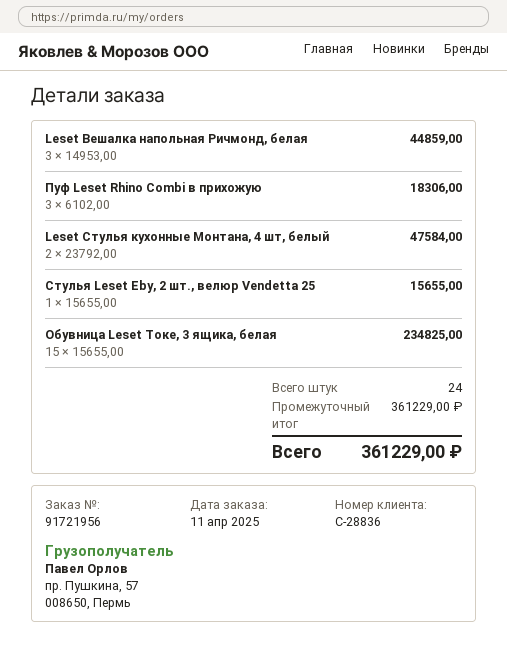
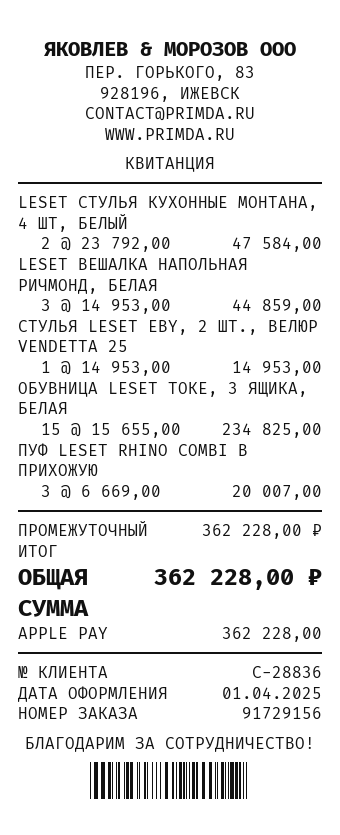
order number: 91721956 -> 91729156
order date: 2025-04-11 -> 2025-04-01
Пуф Leset Rhino Combi в прихожую: 3 x 6102.00 = 18306.00 -> 3 x 6669.00 = 20007.00
Стулья Leset Eby, 2 шт., велюр Vendetta 25: 1 x 15655.00 = 15655.00 -> 1 x 14953.00 = 14953.00
subtotal: 361229.00 -> 362228.00
total: 361229.00 -> 362228.00

